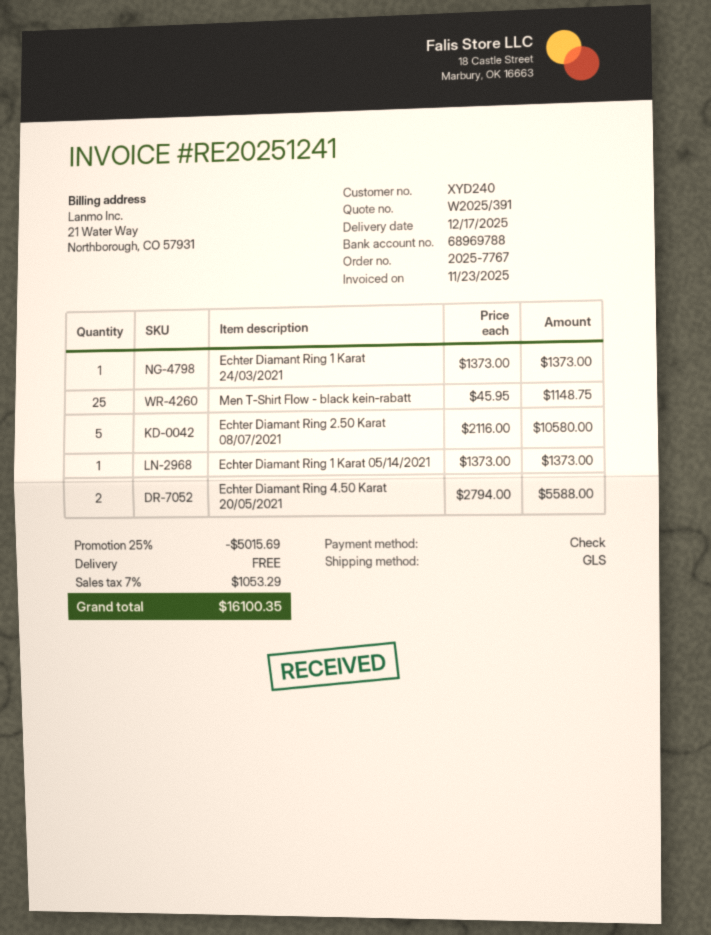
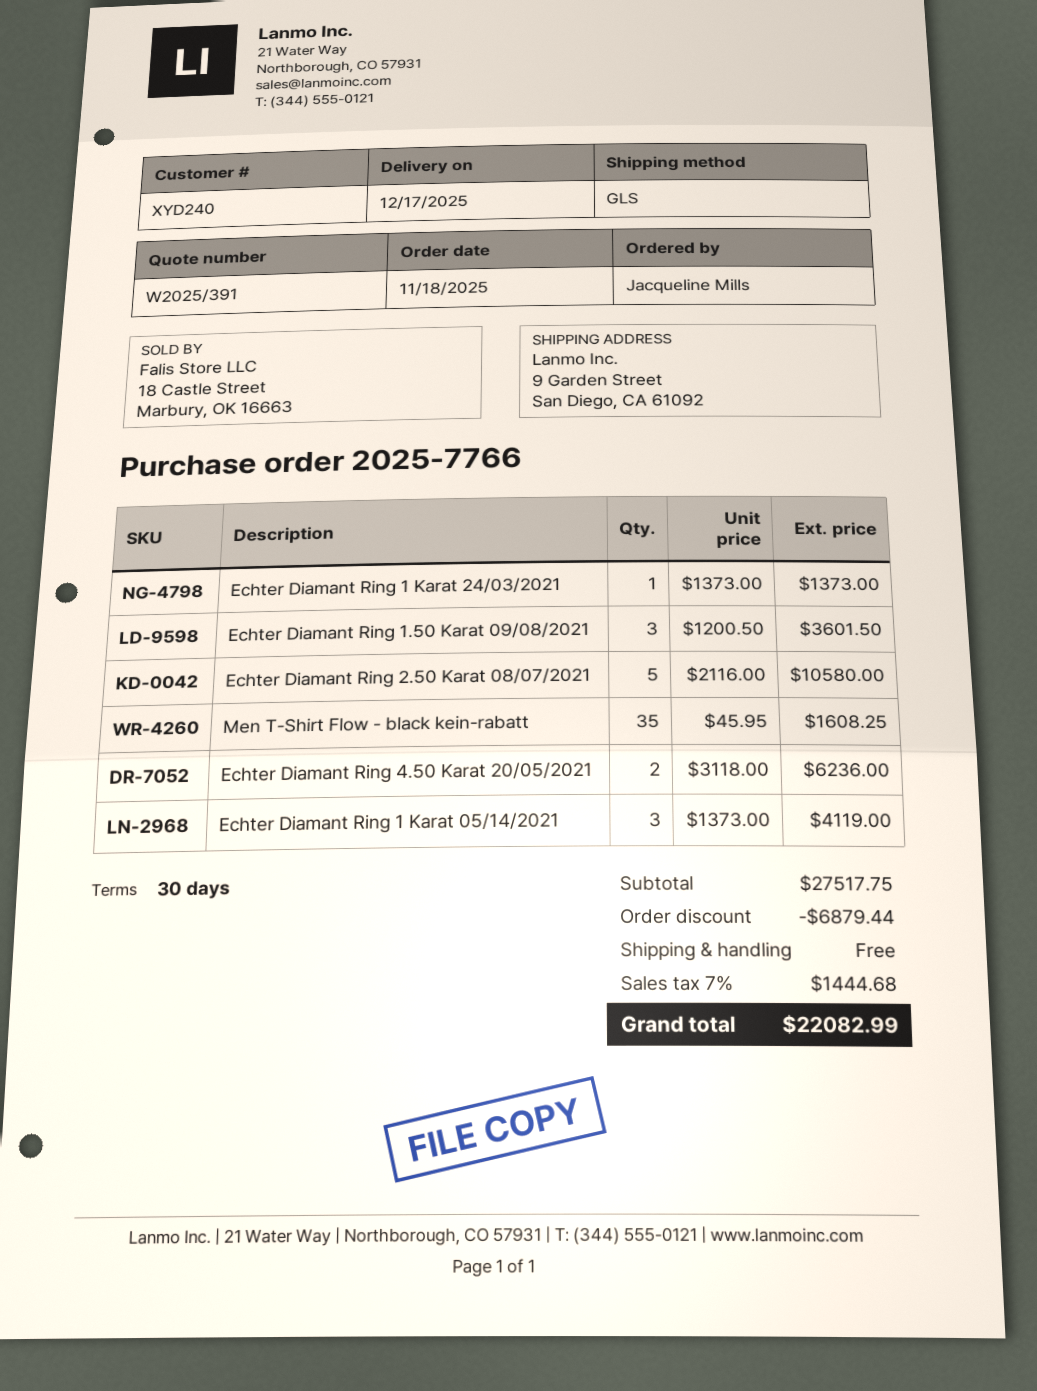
order number: 2025-7767 -> 2025-7766
Men T-Shirt Flow - black kein-rabatt: 25 x 45.95 = 1148.75 -> 35 x 45.95 = 1608.25
Echter Diamant Ring 1 Karat 05/14/2021: 1 x 1373.00 = 1373.00 -> 3 x 1373.00 = 4119.00
Echter Diamant Ring 4.50 Karat 20/05/2021: 2 x 2794.00 = 5588.00 -> 2 x 3118.00 = 6236.00
Echter Diamant Ring 1.50 Karat 09/08/2021: none -> 3 x 1200.50 = 3601.50
discount: 5015.69 -> 6879.44
tax: 7% = 1053.29 -> 7% = 1444.68
total: 16100.35 -> 22082.99

